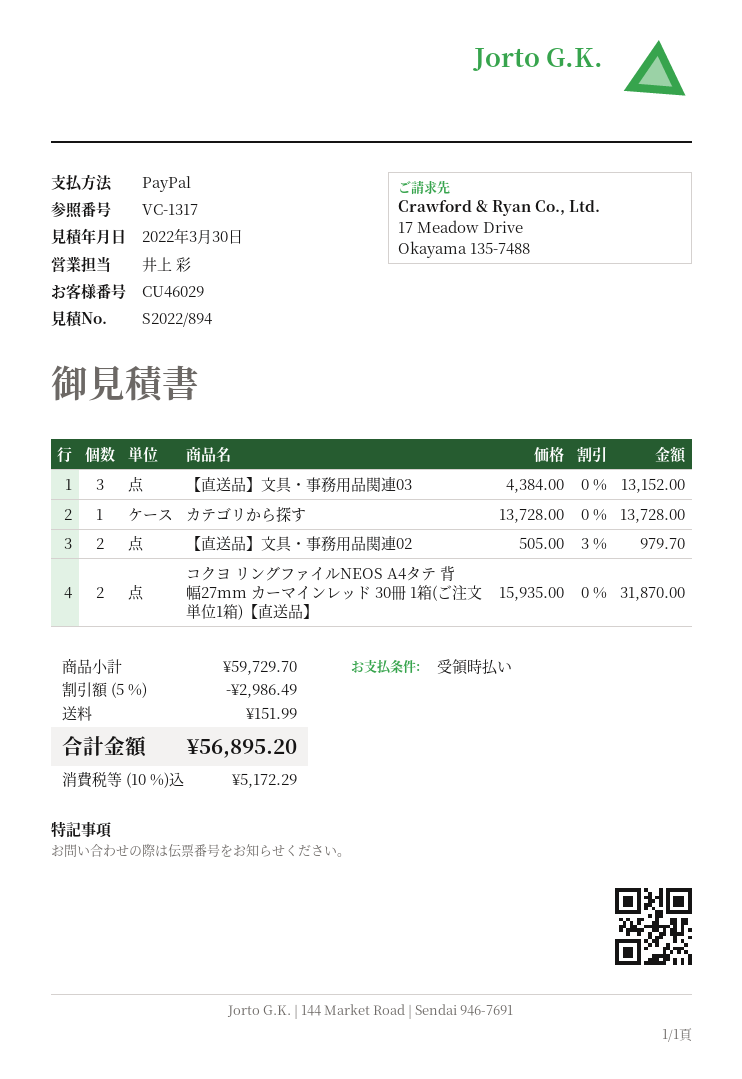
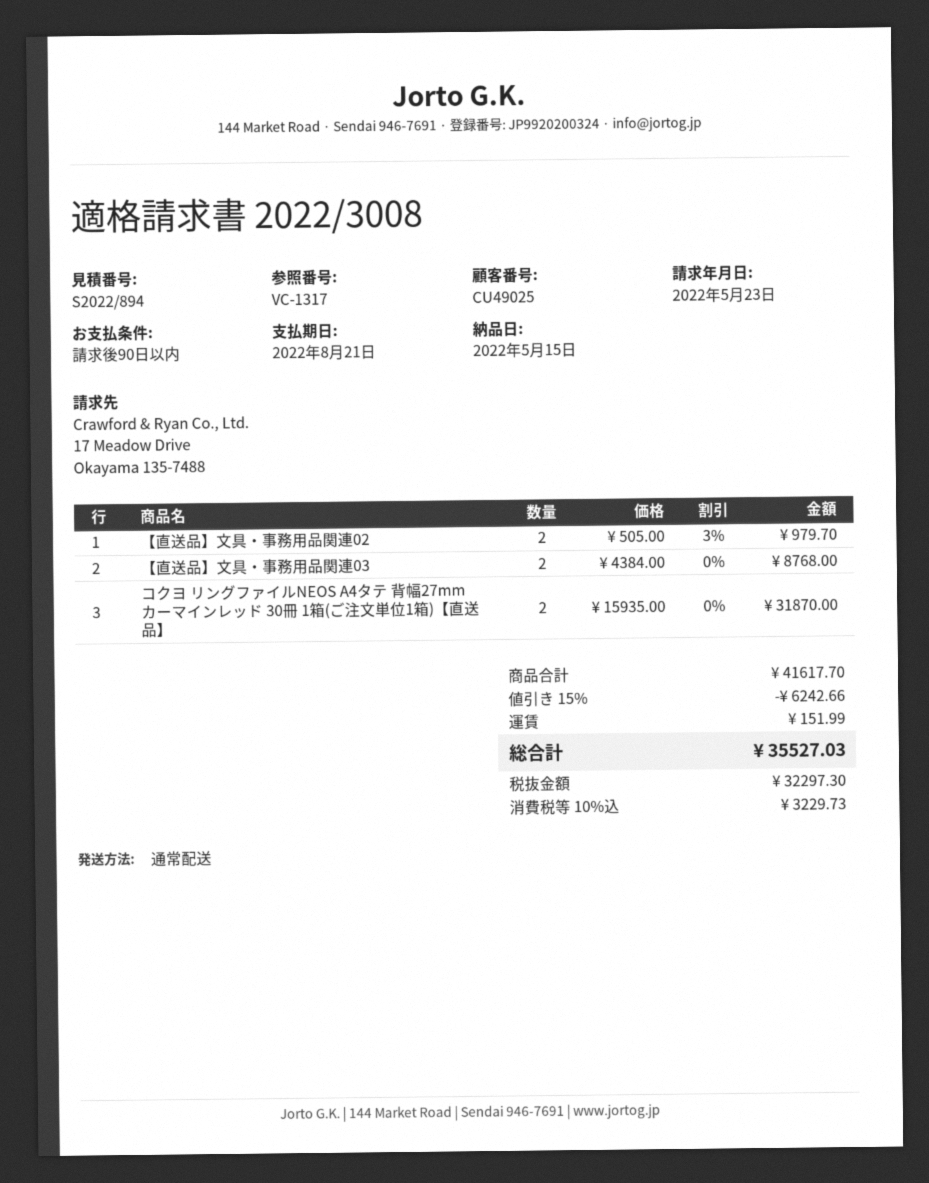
payment terms: on receipt -> 90 days
customer number: CU46029 -> CU49025
【直送品】文具・事務用品関連03: 3 x 4384.00 = 13152.00 -> 2 x 4384.00 = 8768.00
カテゴリから探す: 1 x 13728.00 = 13728.00 -> none
subtotal: 59729.70 -> 41617.70
discount: 5% = 2986.49 -> 15% = 6242.66
tax: 10% = 5172.29 -> 10% = 3229.73
total: 56895.20 -> 35527.03

